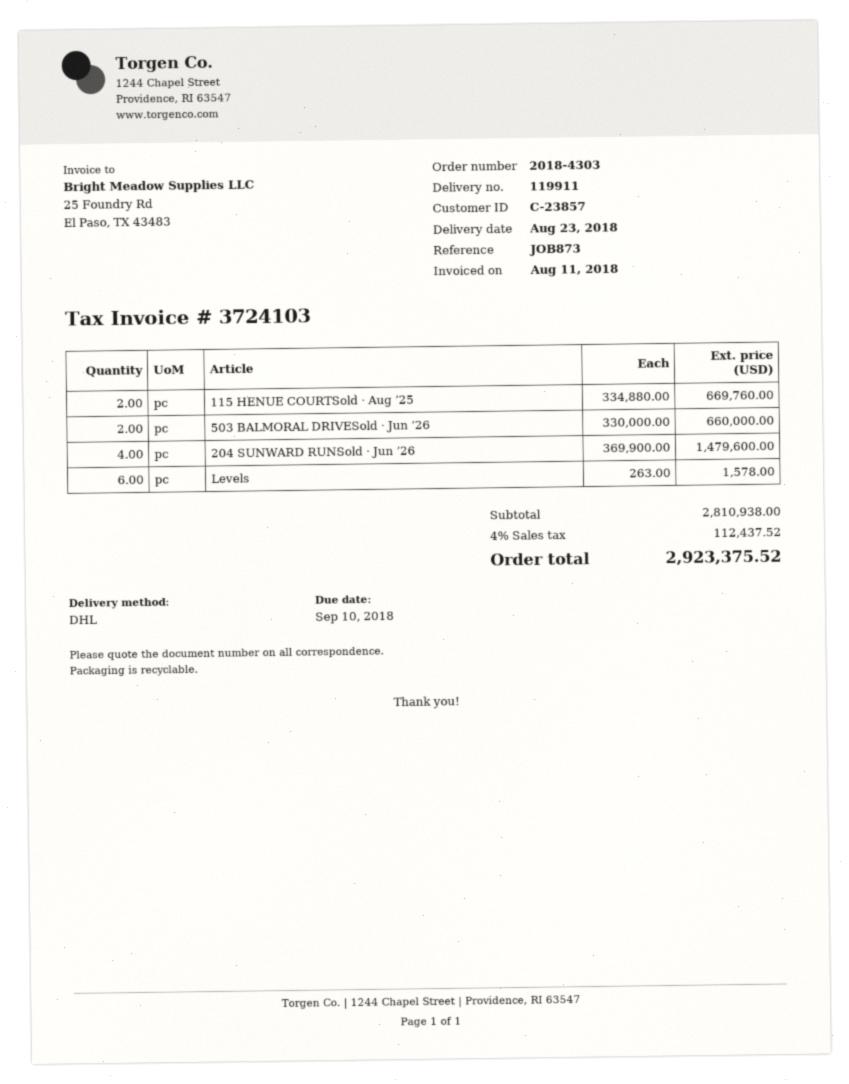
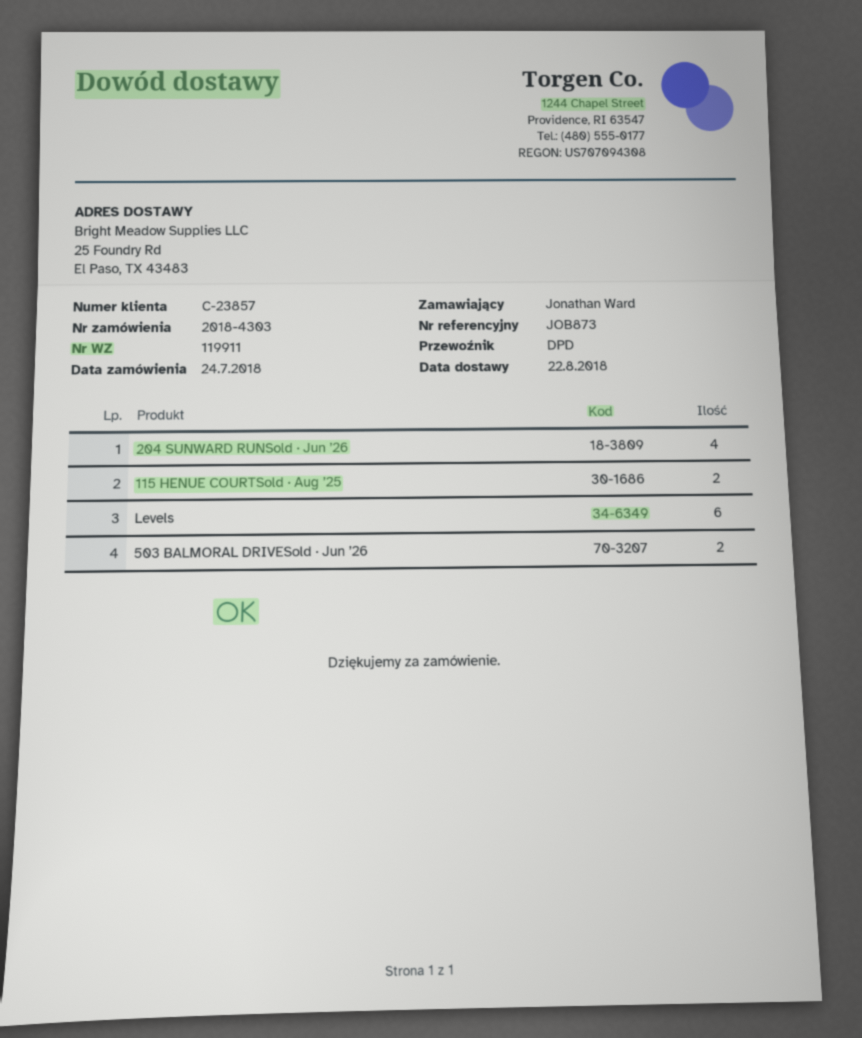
delivery date: 2018-08-23 -> 2018-08-22
shipping method: DHL -> DPD

